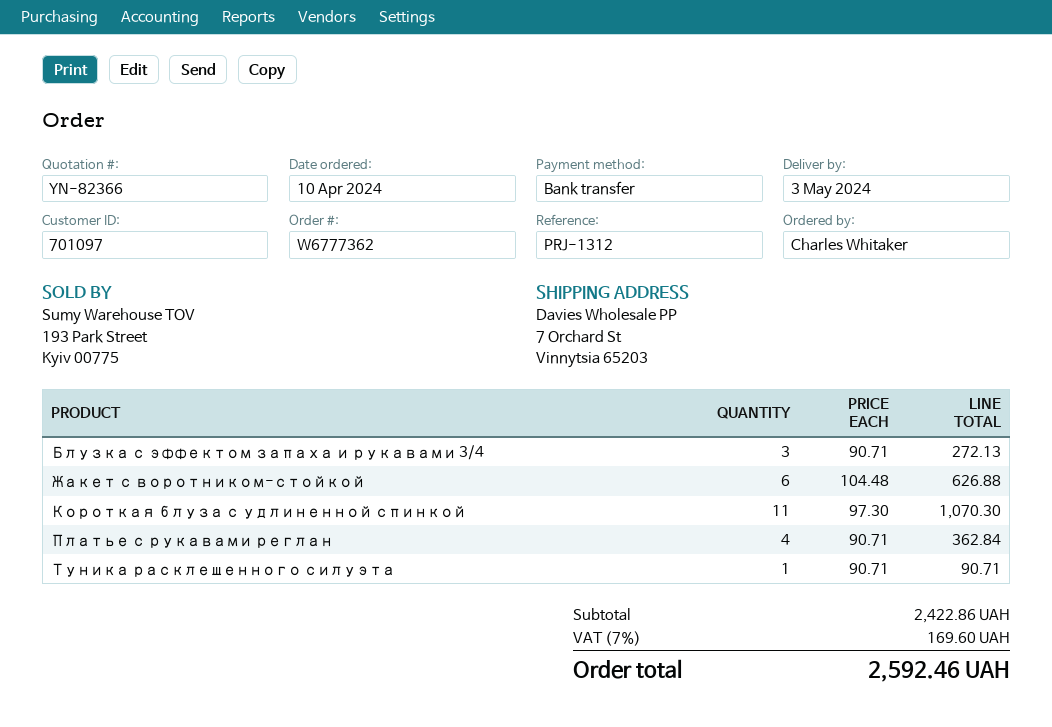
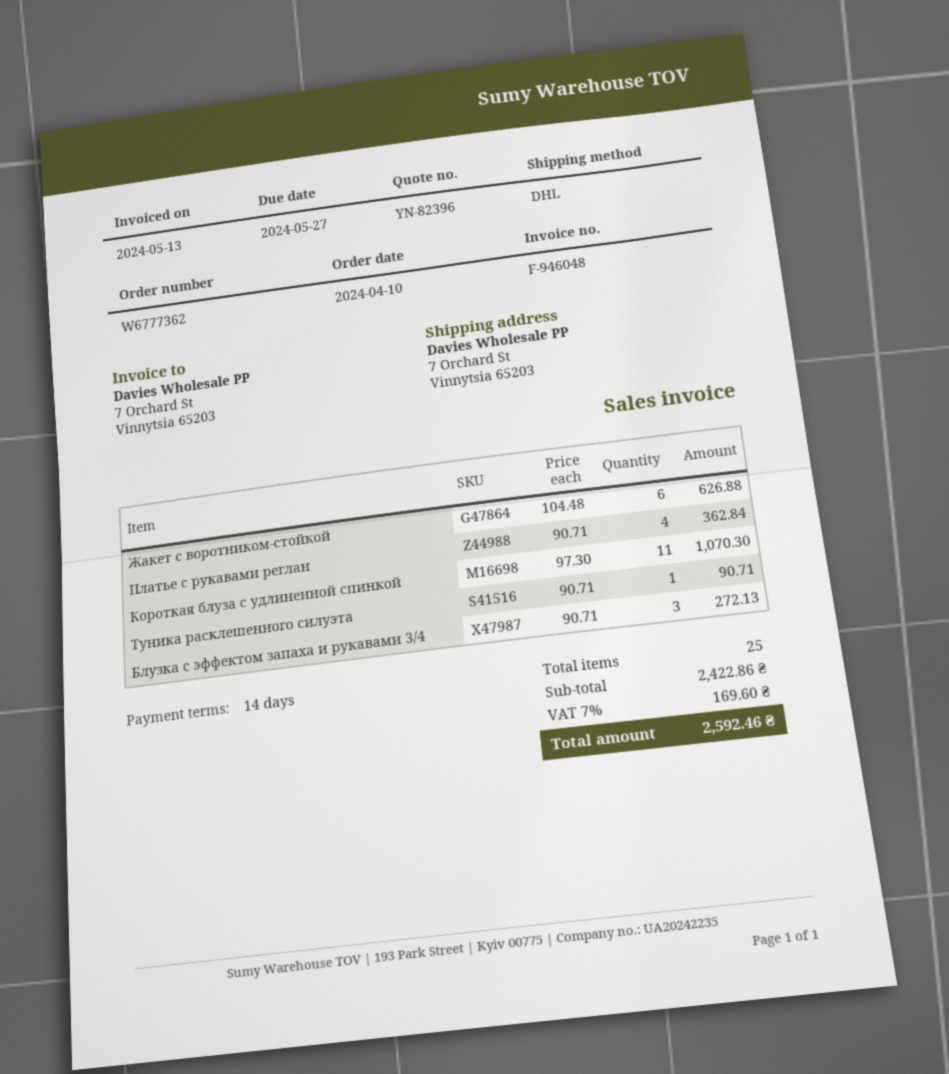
quote number: YN-82366 -> YN-82396

